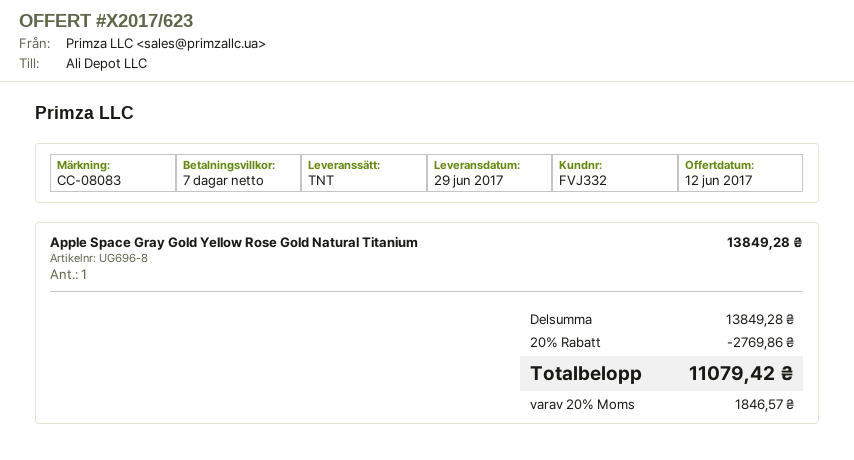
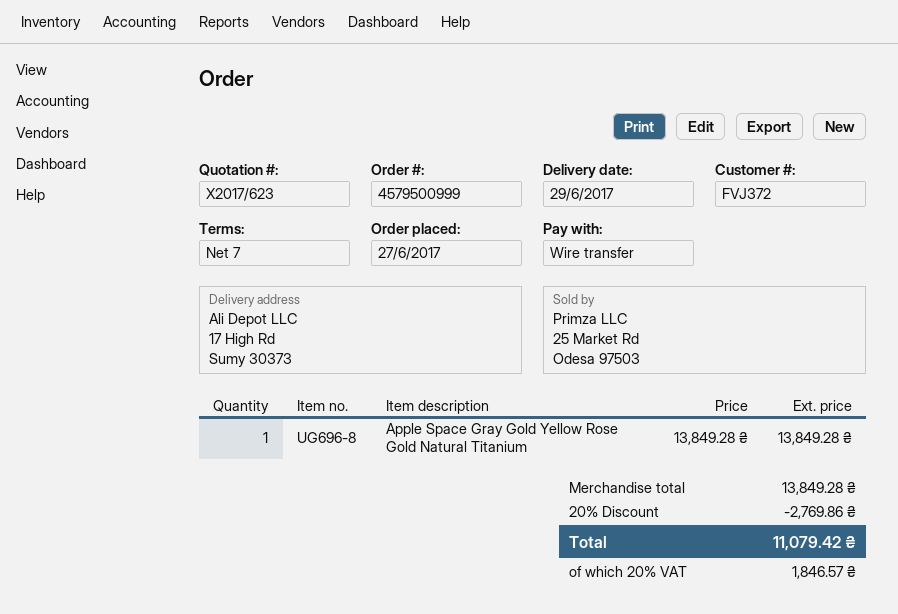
customer number: FVJ332 -> FVJ372

